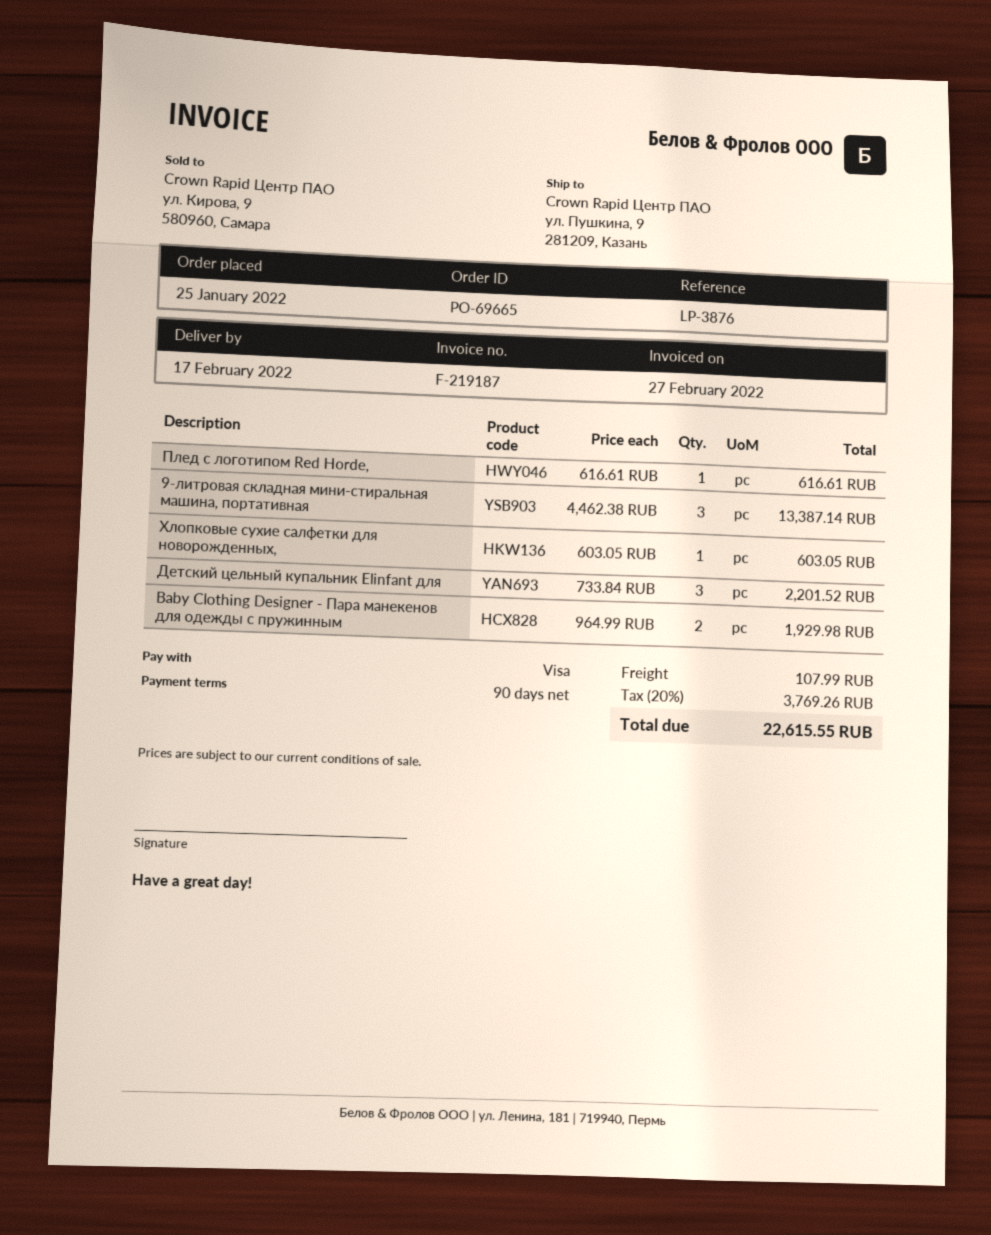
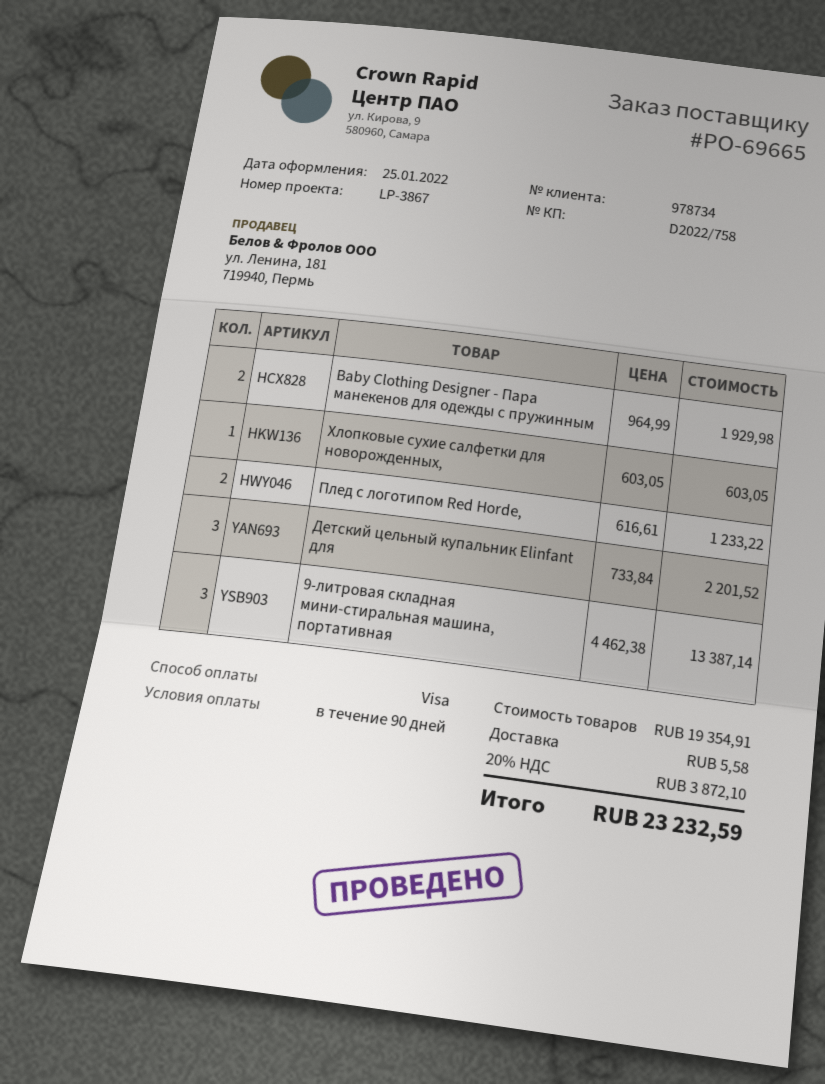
reference: LP-3876 -> LP-3867
Плед с логотипом Red Horde,: 1 x 616.61 = 616.61 -> 2 x 616.61 = 1233.22
shipping: 107.99 -> 5.58
tax: 20% = 3769.26 -> 20% = 3872.10
total: 22615.55 -> 23232.59

